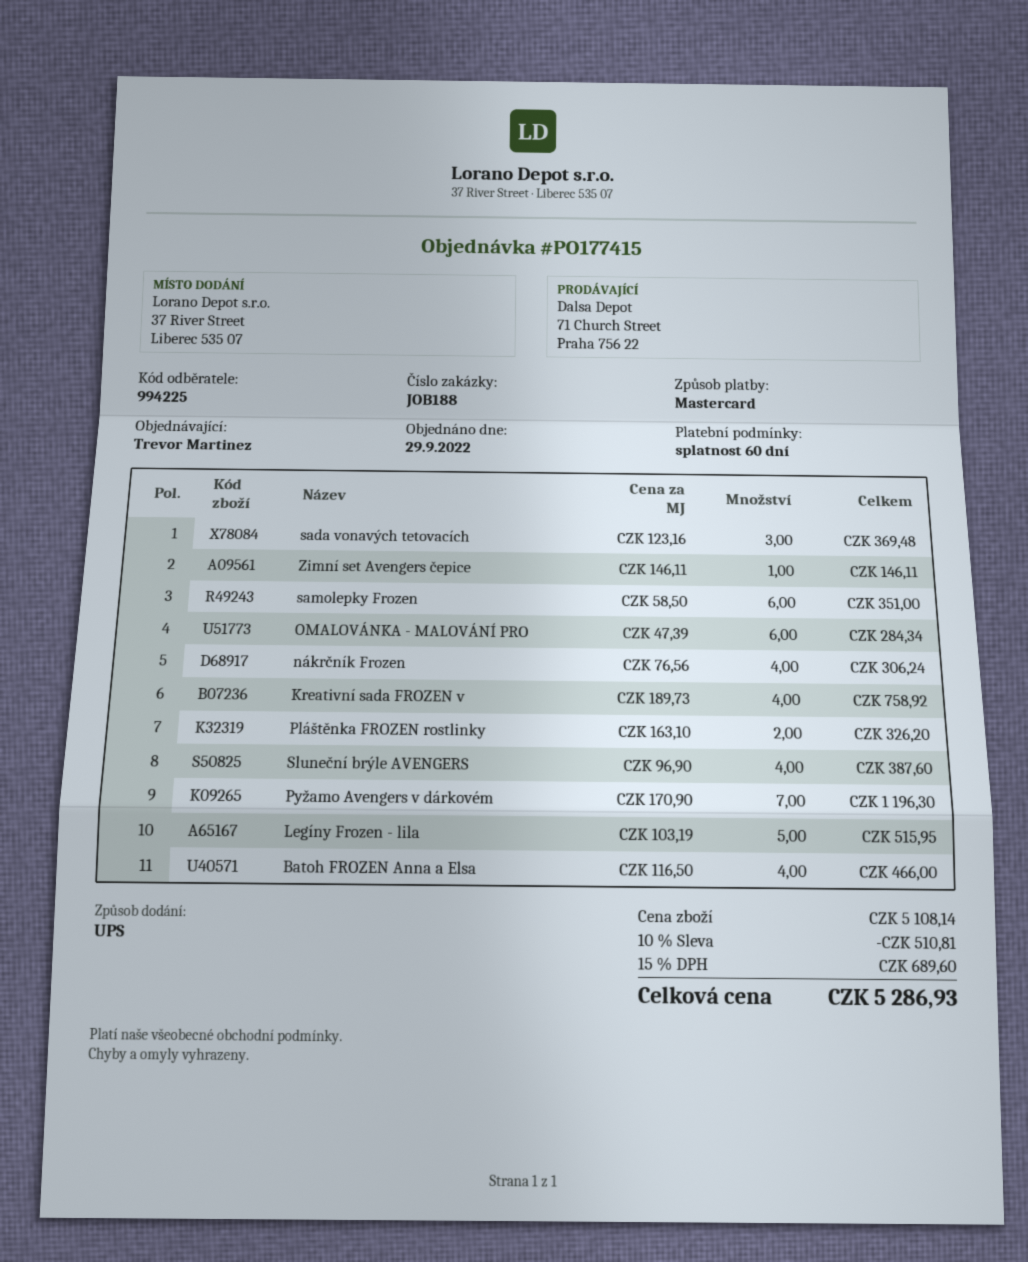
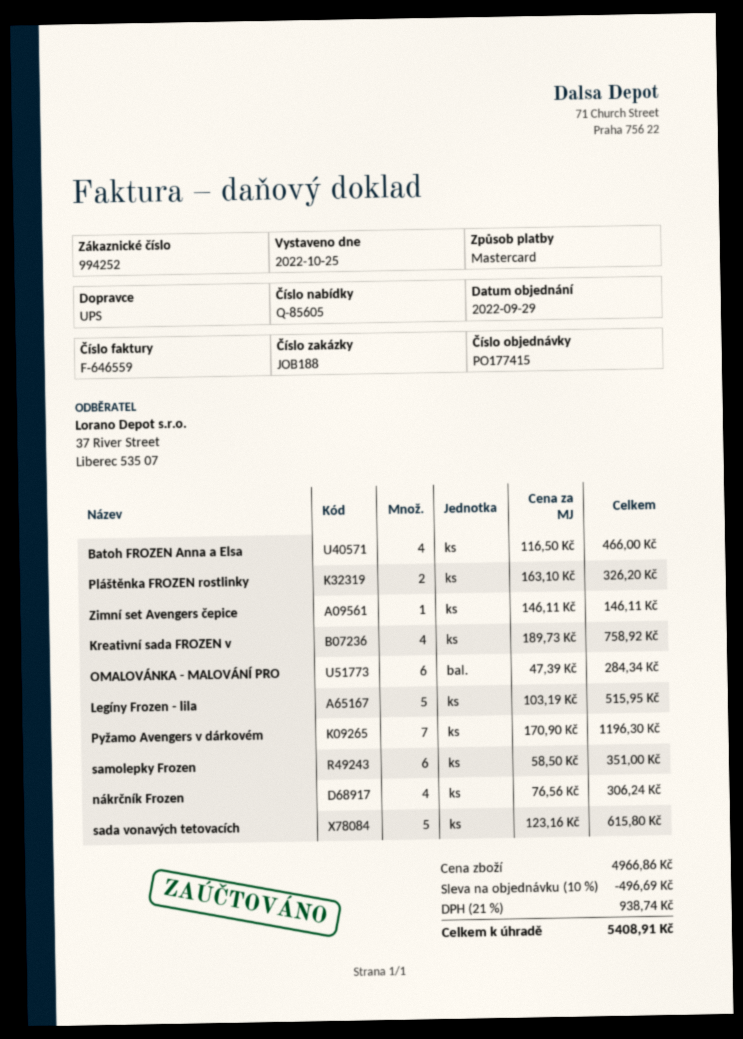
customer number: 994225 -> 994252
sada vonavých tetovacích: 3 x 123.16 = 369.48 -> 5 x 123.16 = 615.80
Sluneční brýle AVENGERS: 4 x 96.90 = 387.60 -> none
subtotal: 5108.14 -> 4966.86
discount: 10% = 510.81 -> 10% = 496.69
tax: 15% = 689.60 -> 21% = 938.74
total: 5286.93 -> 5408.91

